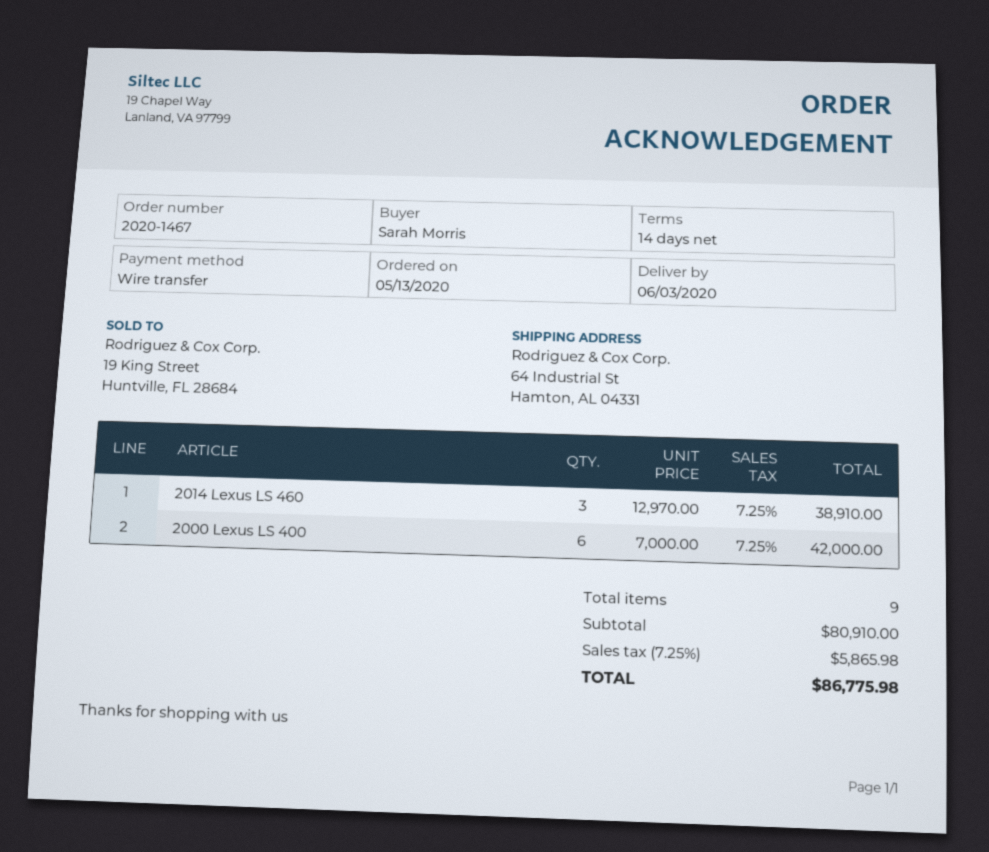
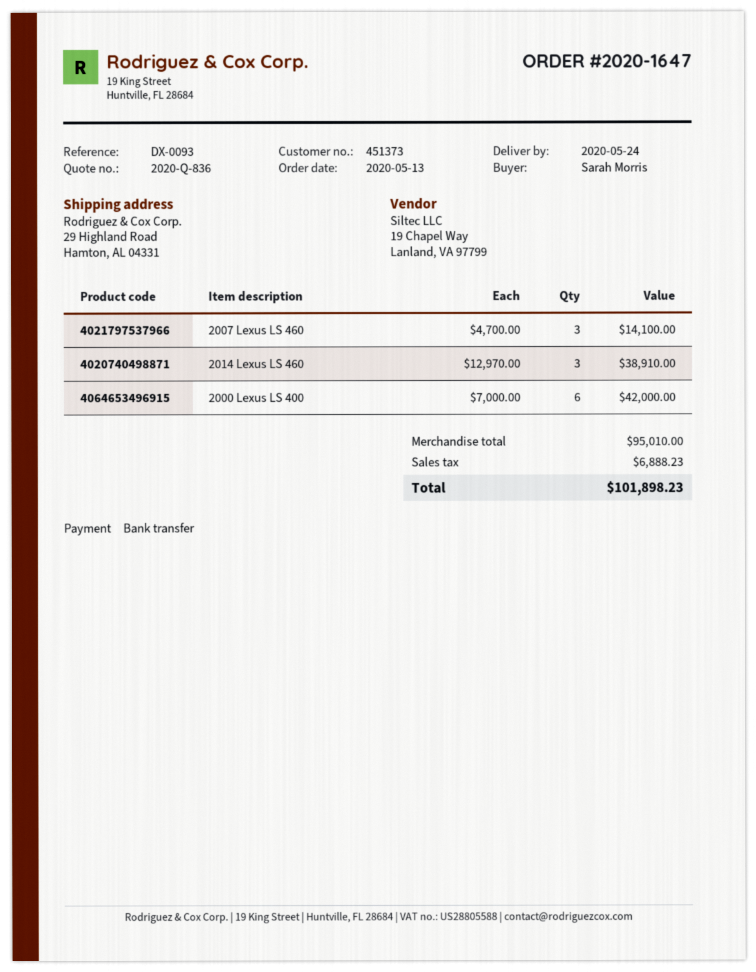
order number: 2020-1467 -> 2020-1647
delivery date: 2020-06-03 -> 2020-05-24
ship to: 64 Industrial St, Hamton, AL 04331 -> 29 Highland Road, Hamton, AL 04331
2007 Lexus LS 460: none -> 3 x 4700.00 = 14100.00
subtotal: 80910.00 -> 95010.00
tax: 5865.98 -> 6888.23
total: 86775.98 -> 101898.23

